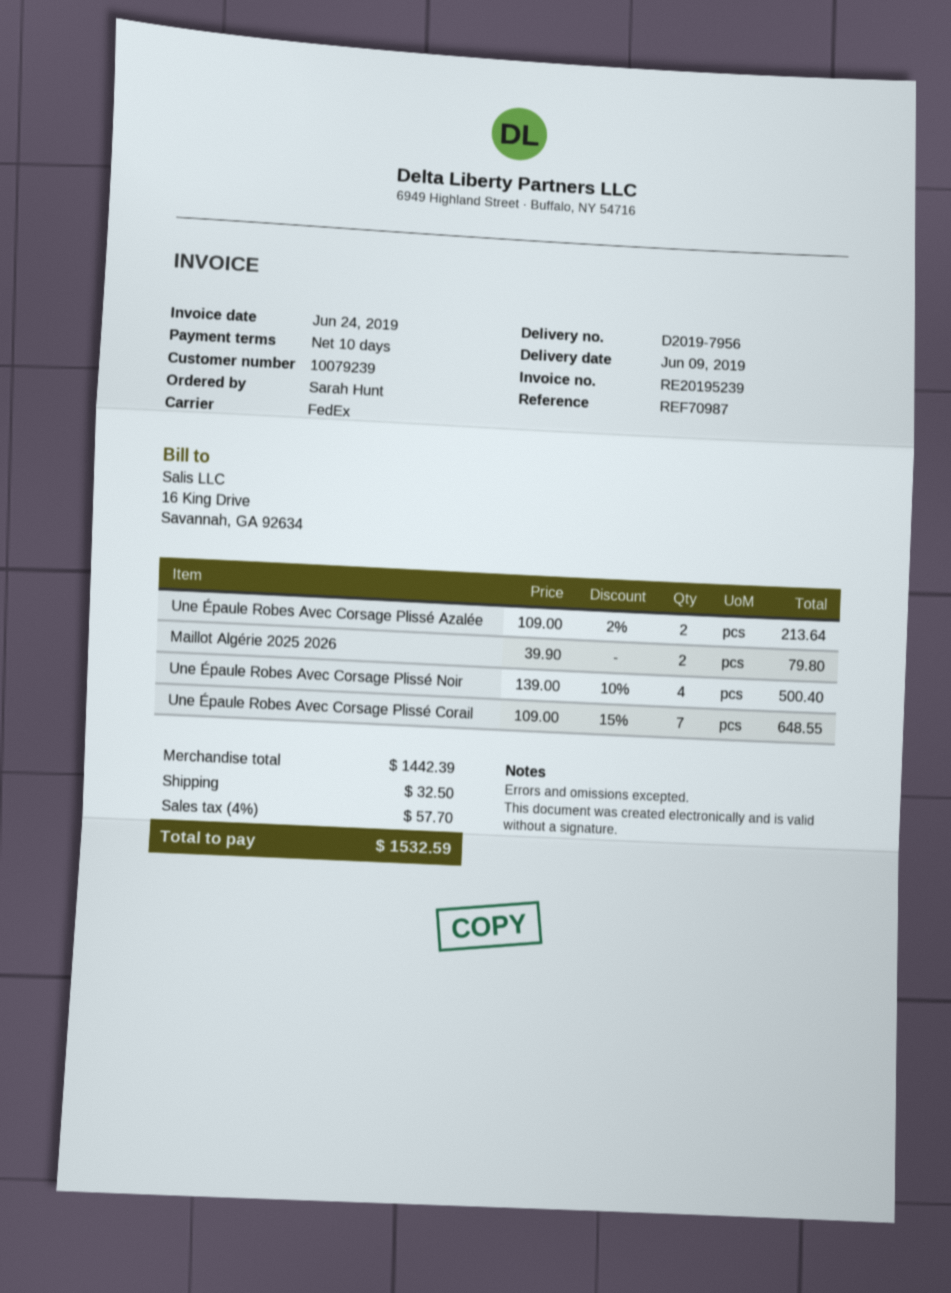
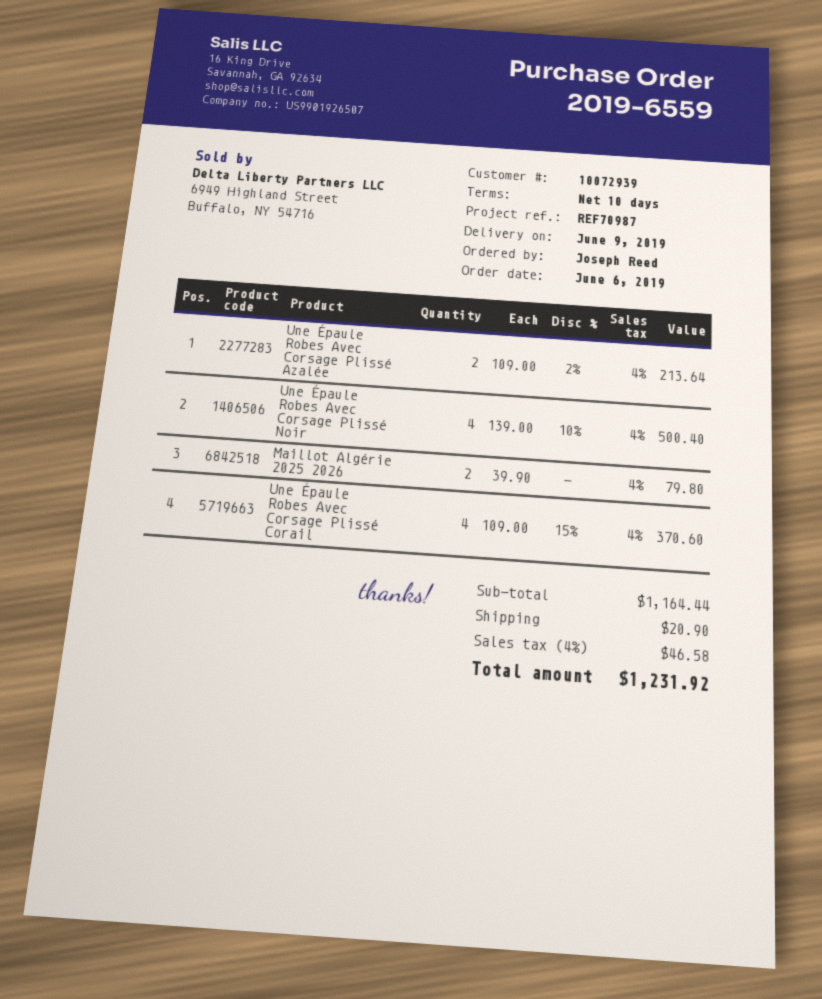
customer number: 10079239 -> 10072939
ordered by: Sarah Hunt -> Joseph Reed
Une Épaule Robes Avec Corsage Plissé Corail: 7 x 109.00 - 15% = 648.55 -> 4 x 109.00 - 15% = 370.60
subtotal: 1442.39 -> 1164.44
shipping: 32.50 -> 20.90
tax: 4% = 57.70 -> 4% = 46.58
total: 1532.59 -> 1231.92

